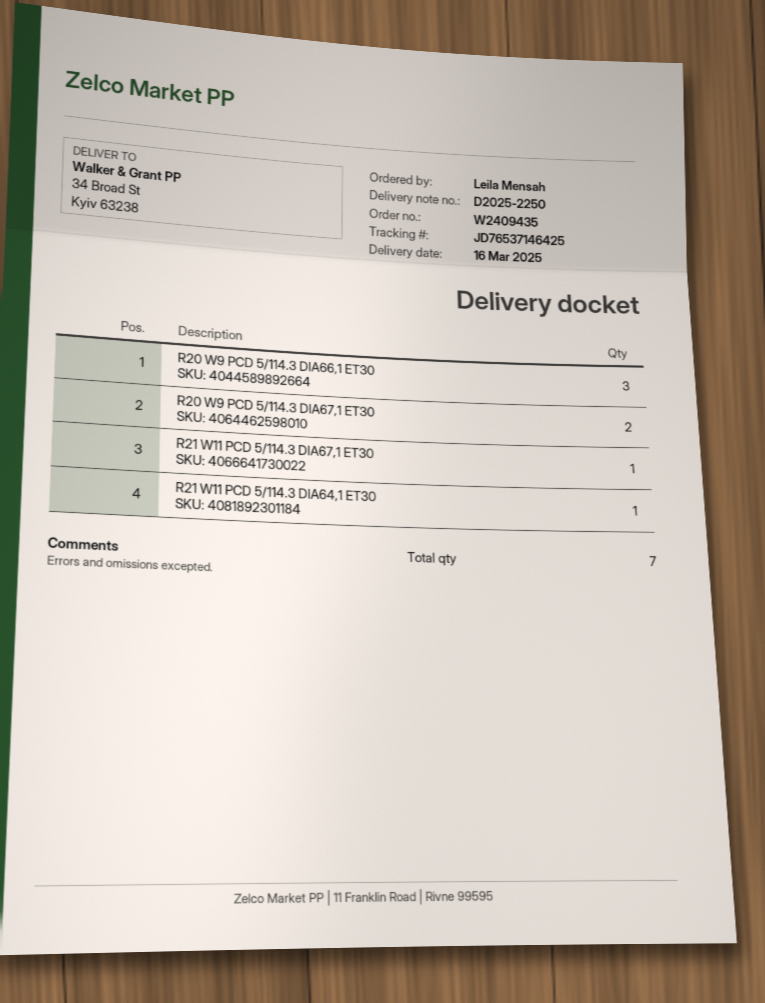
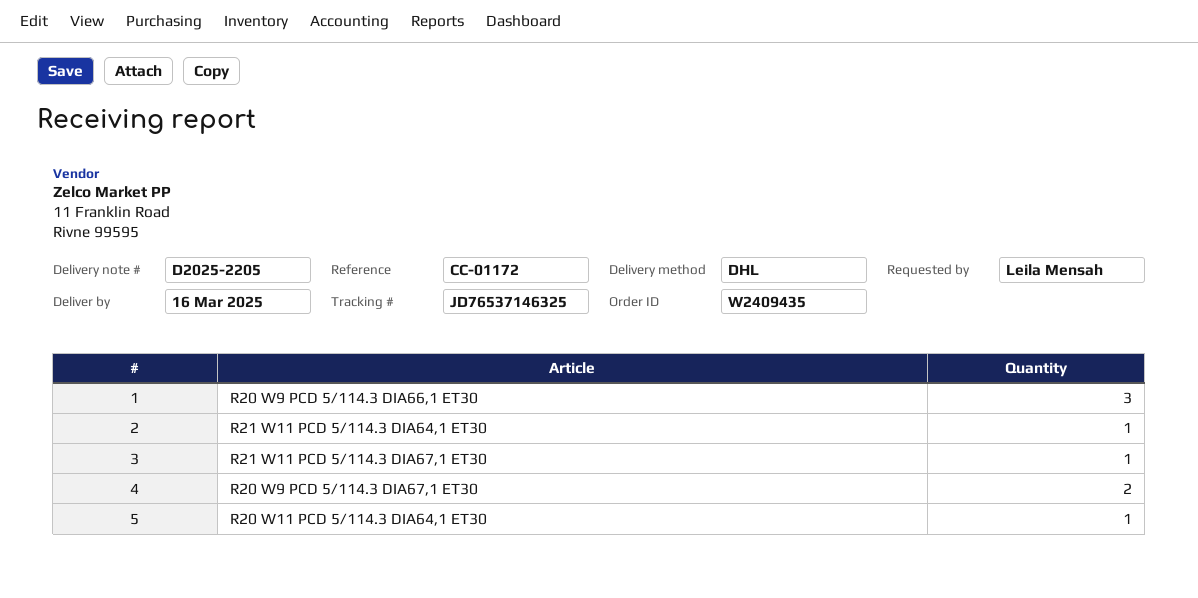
delivery note number: D2025-2250 -> D2025-2205
tracking number: JD76537146425 -> JD76537146325
R20 W11 PCD 5/114.3 DIA64,1 ET30: none -> 1

